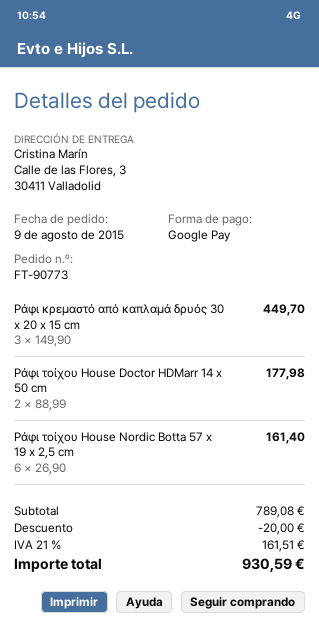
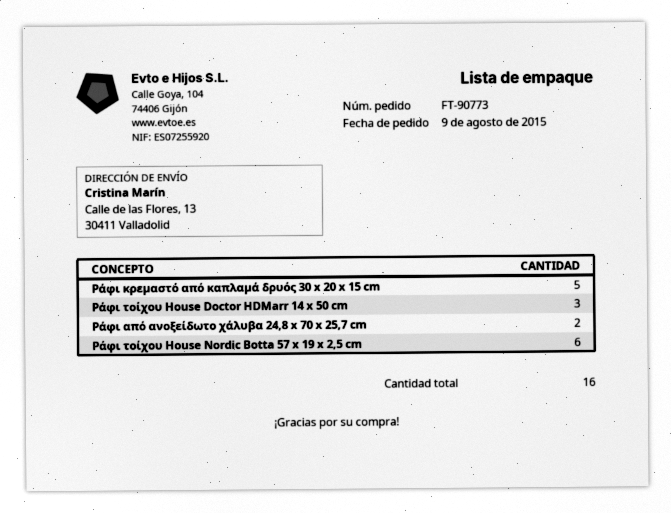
ship to: Calle de las Flores, 3, 30411 Valladolid -> Calle de las Flores, 13, 30411 Valladolid
Ράφι κρεμαστό από καπλαμά δρυός 30 x 20 x 15 cm: 3 -> 5
Ράφι τοίχου House Doctor HDMarr 14 x 50 cm: 2 -> 3
Ράφι από ανοξείδωτο χάλυβα 24,8 x 70 x 25,7 cm: none -> 2

